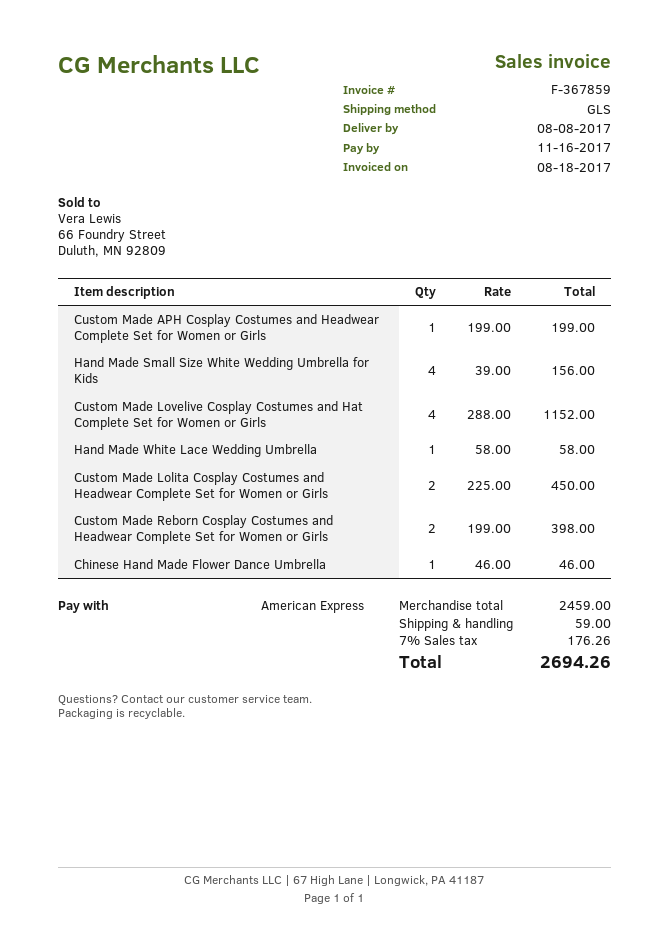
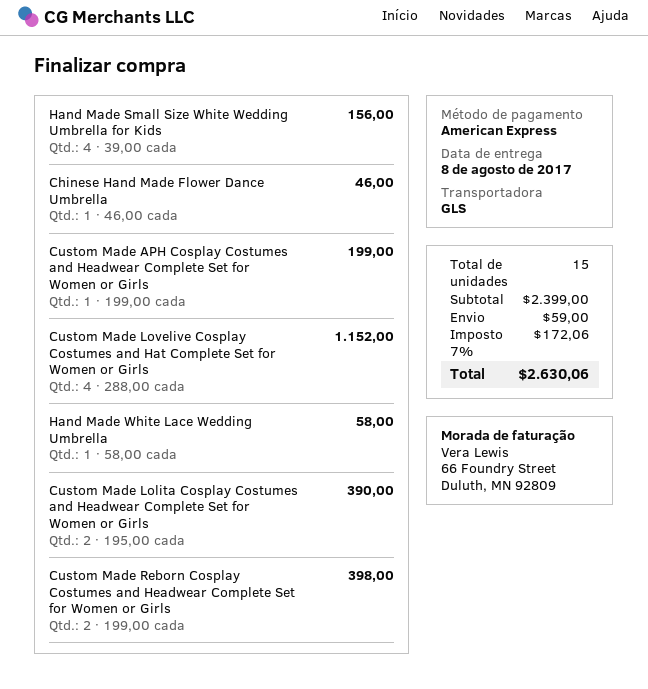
Custom Made Lolita Cosplay Costumes and Headwear Complete Set for Women or Girls: 2 x 225.00 = 450.00 -> 2 x 195.00 = 390.00
subtotal: 2459.00 -> 2399.00
tax: 7% = 176.26 -> 7% = 172.06
total: 2694.26 -> 2630.06

